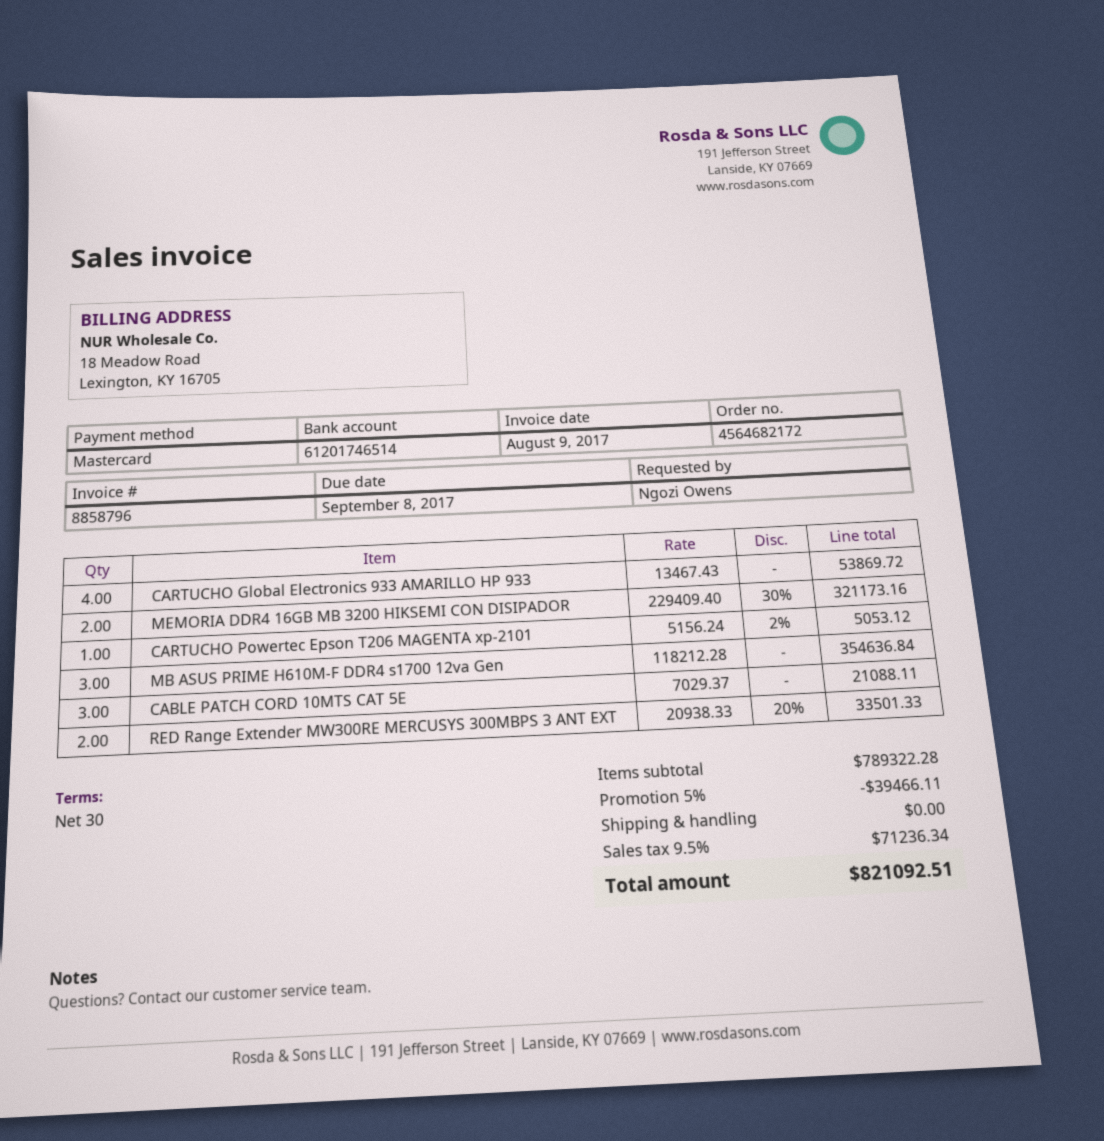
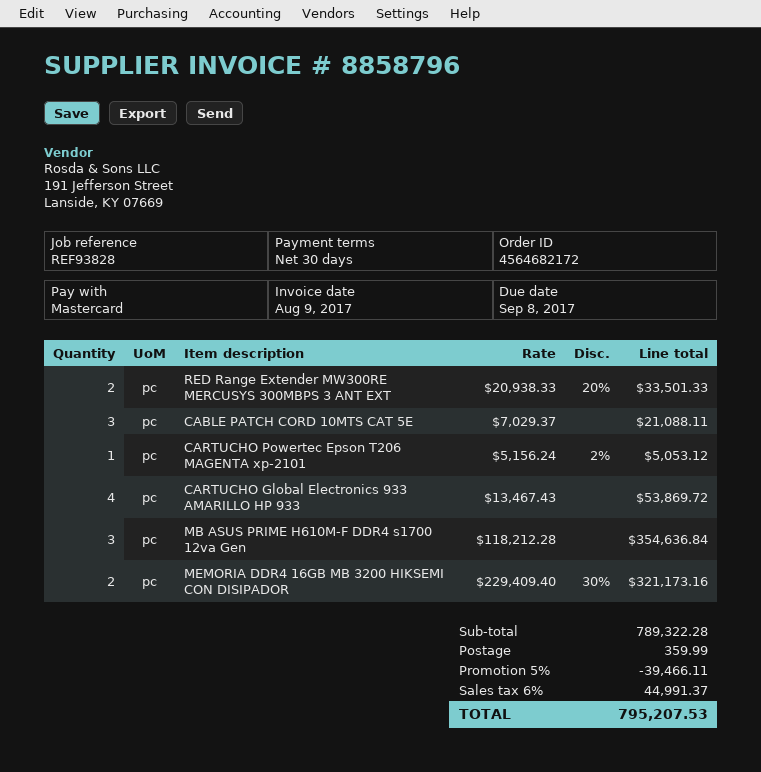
shipping: 0.00 -> 359.99
tax: 9.5% = 71236.34 -> 6% = 44991.37
total: 821092.51 -> 795207.53

